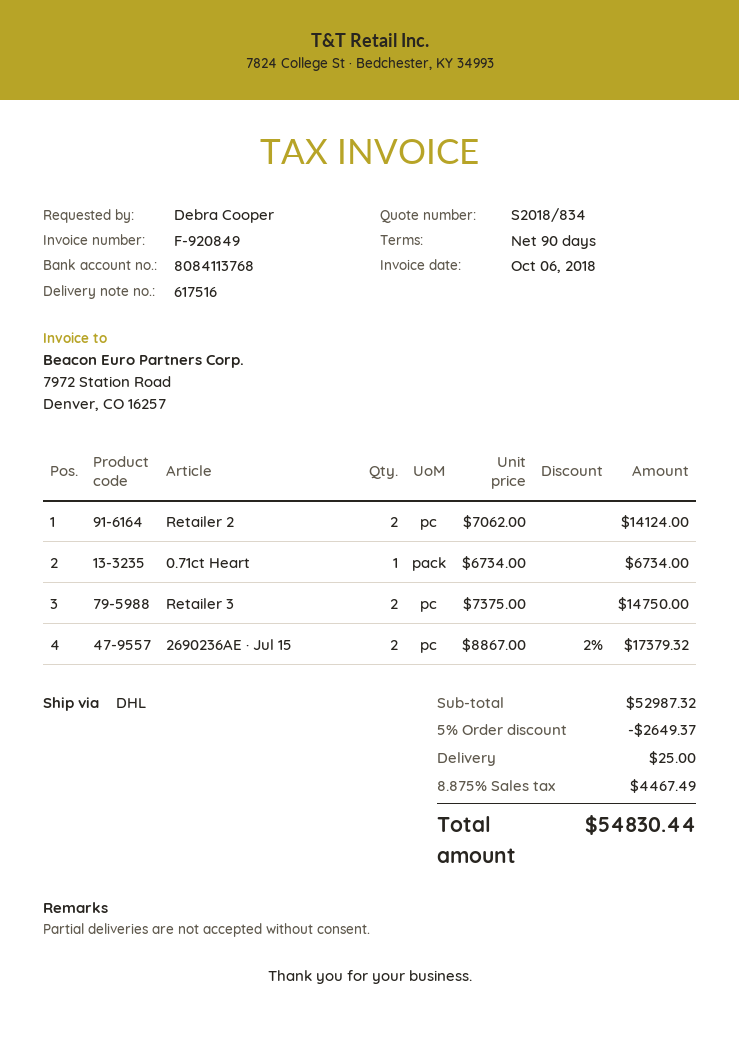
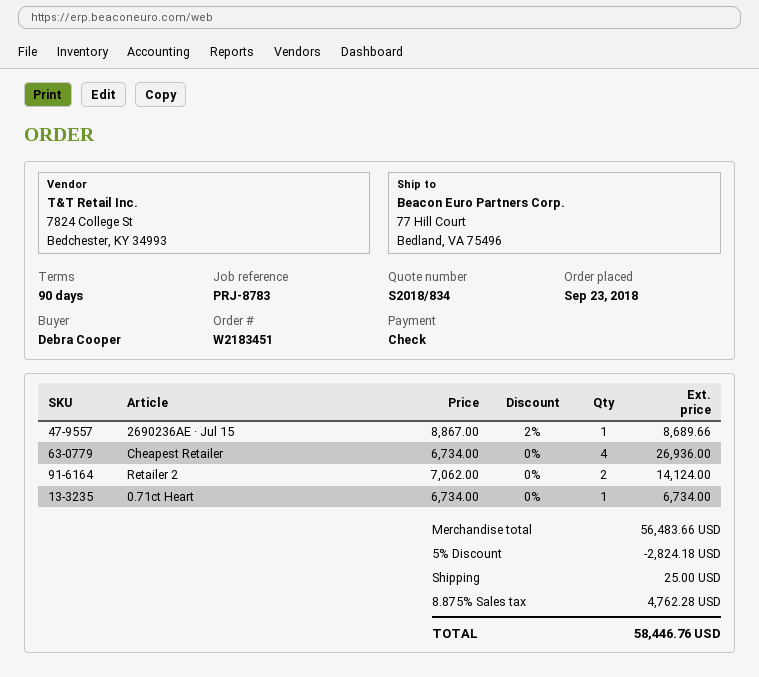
Retailer 3: 2 x 7375.00 = 14750.00 -> none
2690236AE · Jul 15: 2 x 8867.00 - 2% = 17379.32 -> 1 x 8867.00 - 2% = 8689.66
Cheapest Retailer: none -> 4 x 6734.00 = 26936.00
subtotal: 52987.32 -> 56483.66
discount: 5% = 2649.37 -> 5% = 2824.18
tax: 8.875% = 4467.49 -> 8.875% = 4762.28
total: 54830.44 -> 58446.76

